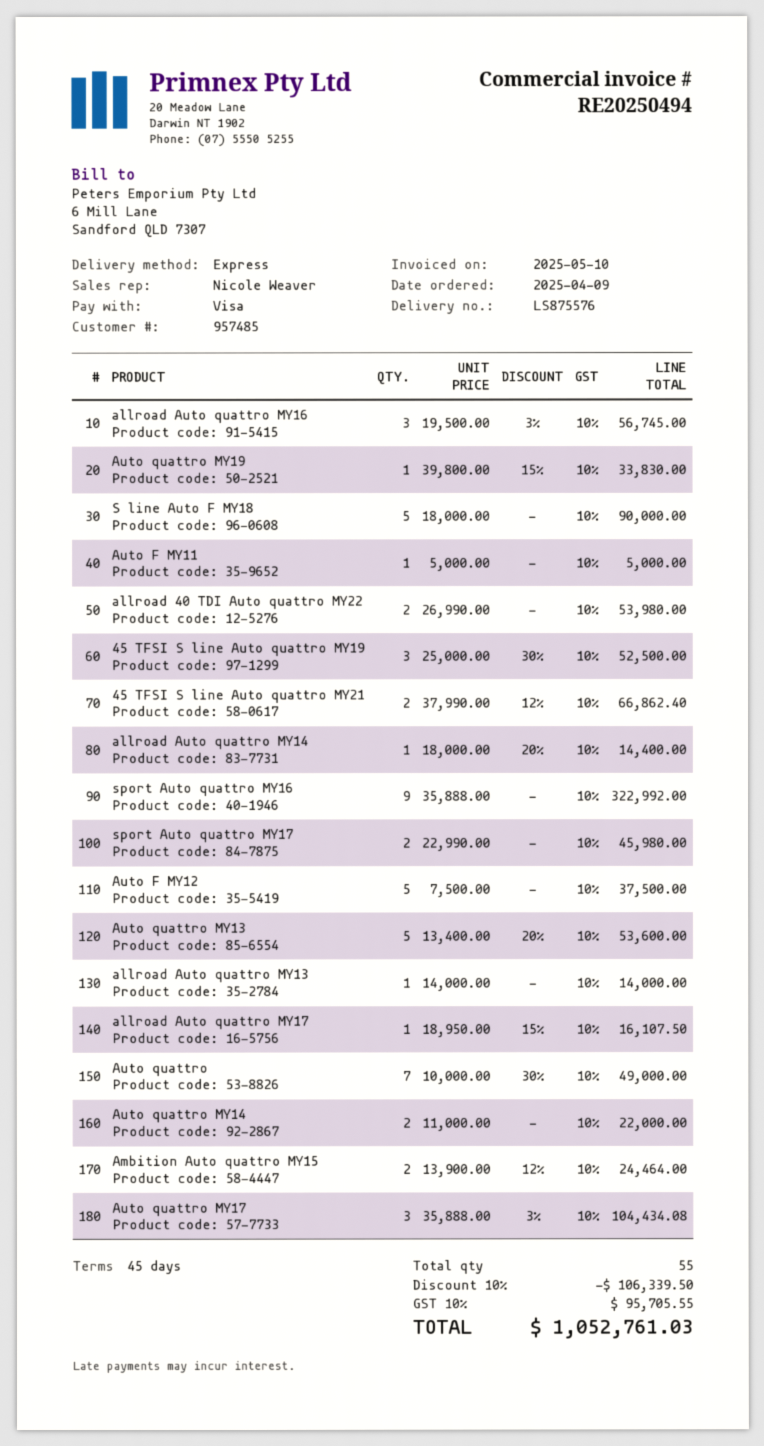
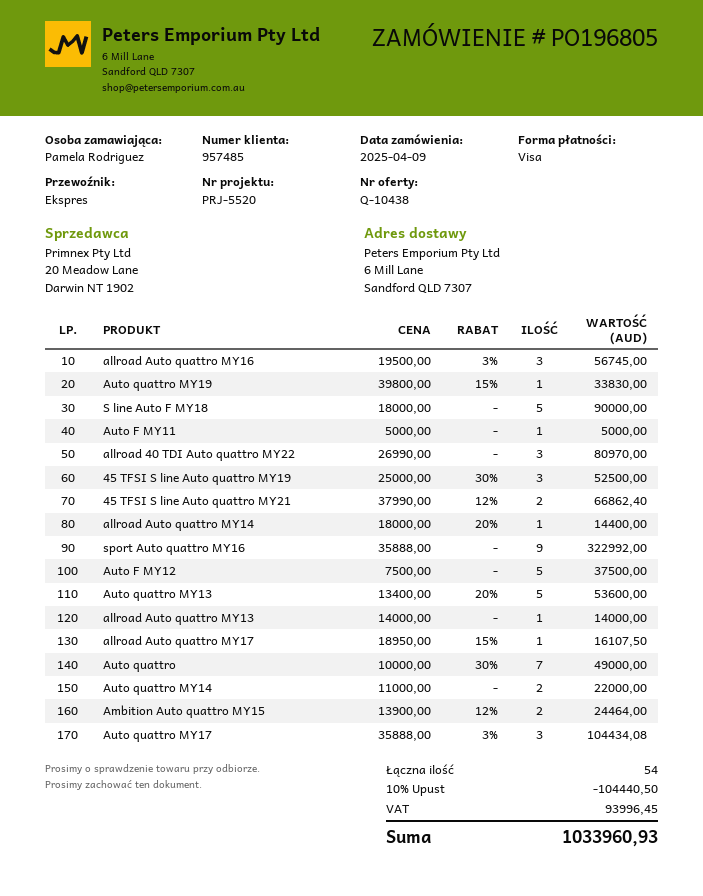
allroad 40 TDI Auto quattro MY22: 2 x 26990.00 = 53980.00 -> 3 x 26990.00 = 80970.00
sport Auto quattro MY17: 2 x 22990.00 = 45980.00 -> none
total quantity: 55 -> 54
discount: 10% = 106339.50 -> 10% = 104440.50
tax: 95705.55 -> 93996.45
total: 1052761.03 -> 1033960.93

